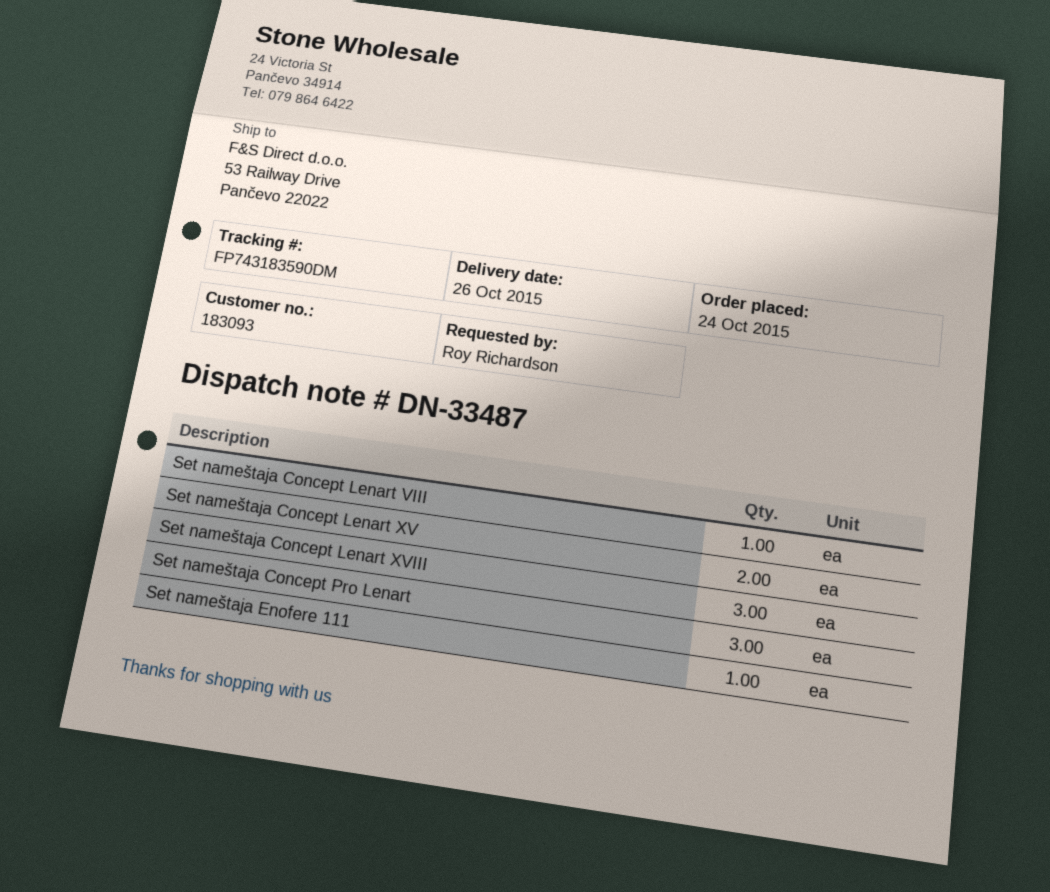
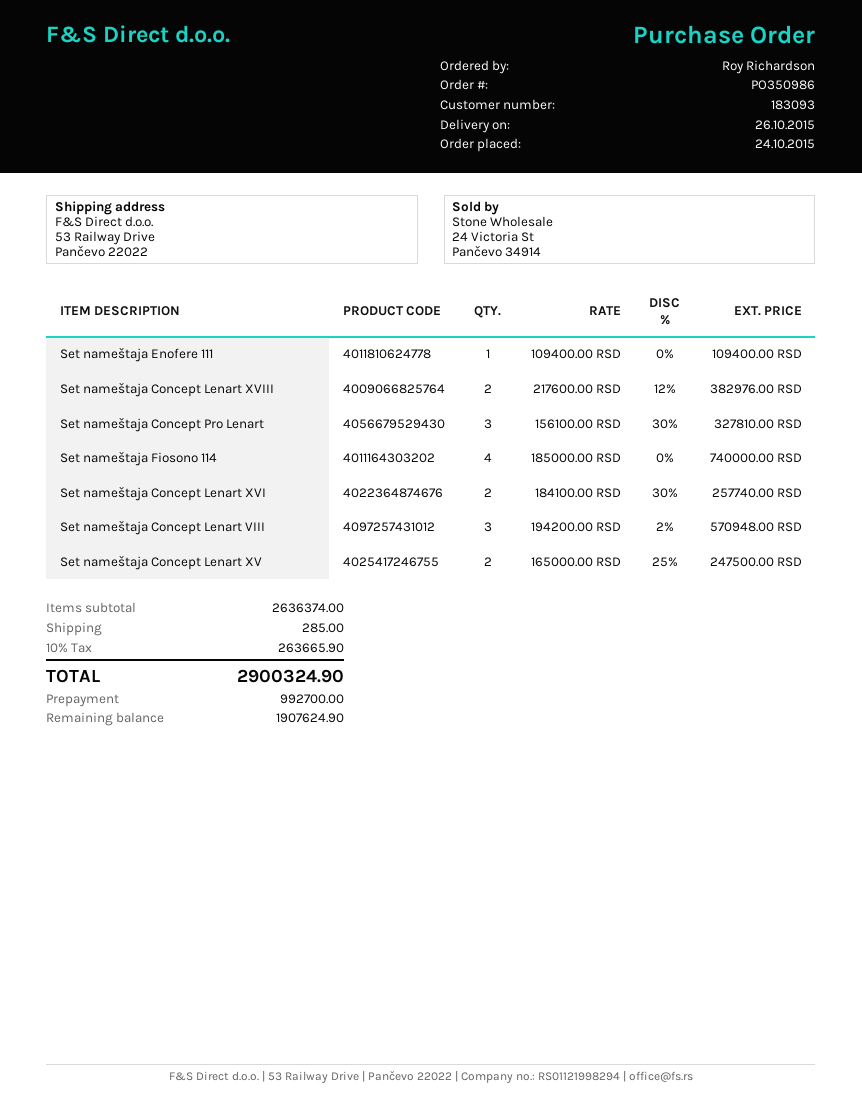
Set nameštaja Concept Lenart VIII: 1 -> 3
Set nameštaja Concept Lenart XVIII: 3 -> 2
Set nameštaja Fiosono 114: none -> 4
Set nameštaja Concept Lenart XVI: none -> 2

